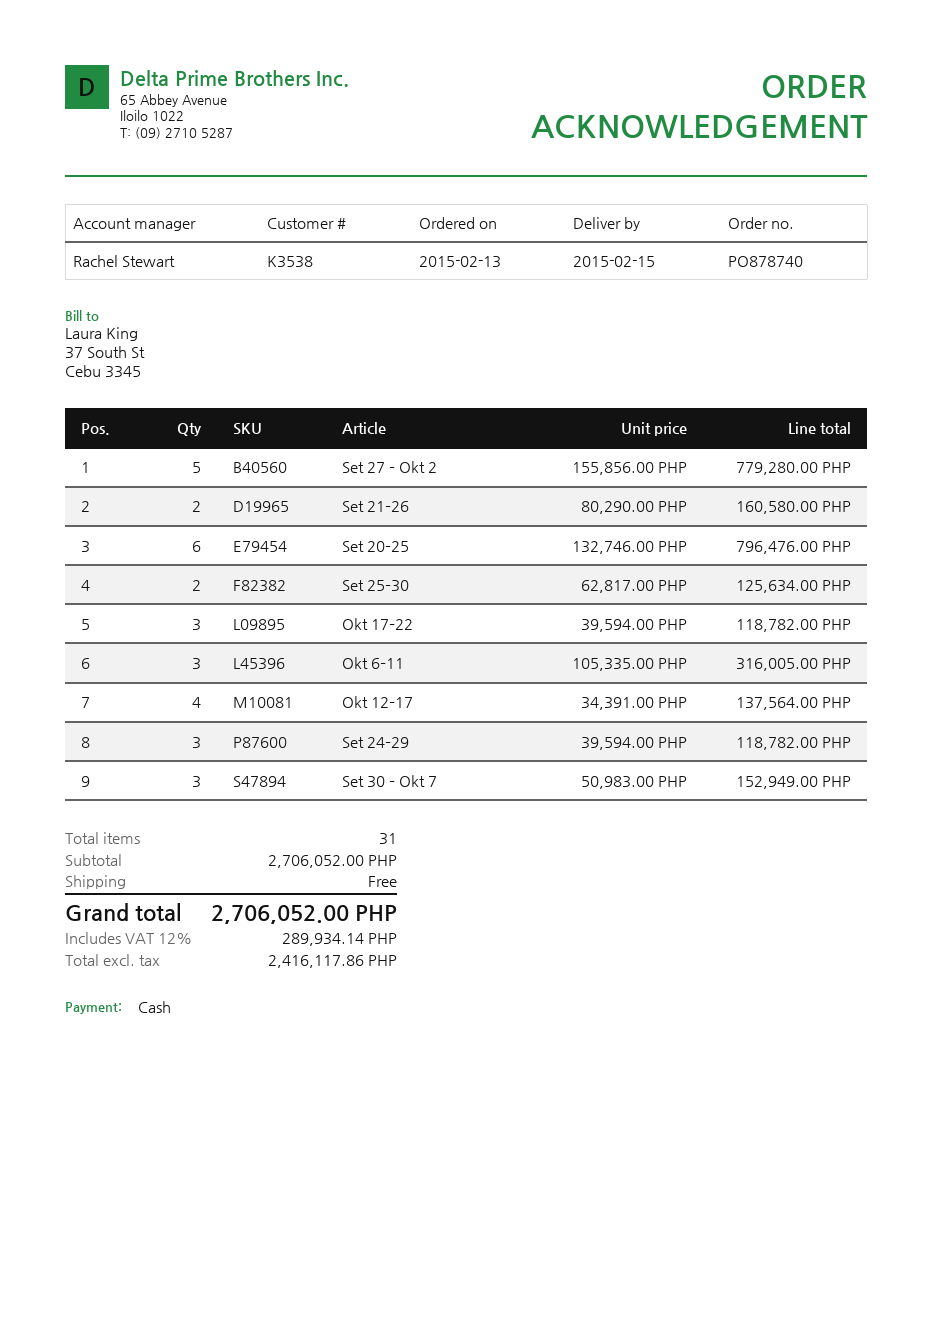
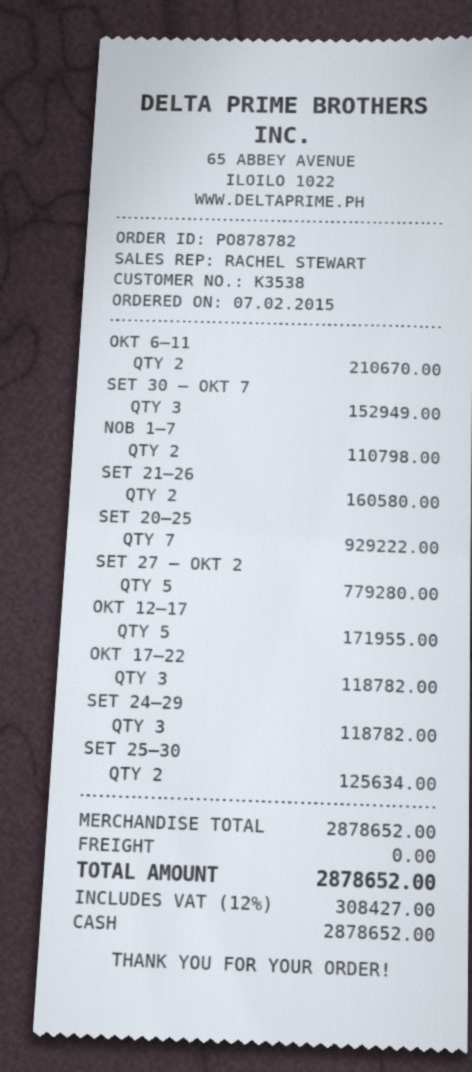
order number: PO878740 -> PO878782
order date: 2015-02-13 -> 2015-02-07
Set 20–25: 6 for 796476.00 -> 7 for 929222.00
Okt 6–11: 3 for 316005.00 -> 2 for 210670.00
Okt 12–17: 4 for 137564.00 -> 5 for 171955.00
NOB 1–7: none -> 2 for 110798.00
subtotal: 2706052.00 -> 2878652.00
tax: 12% = 289934.14 -> 12% = 308427.00
total: 2706052.00 -> 2878652.00

